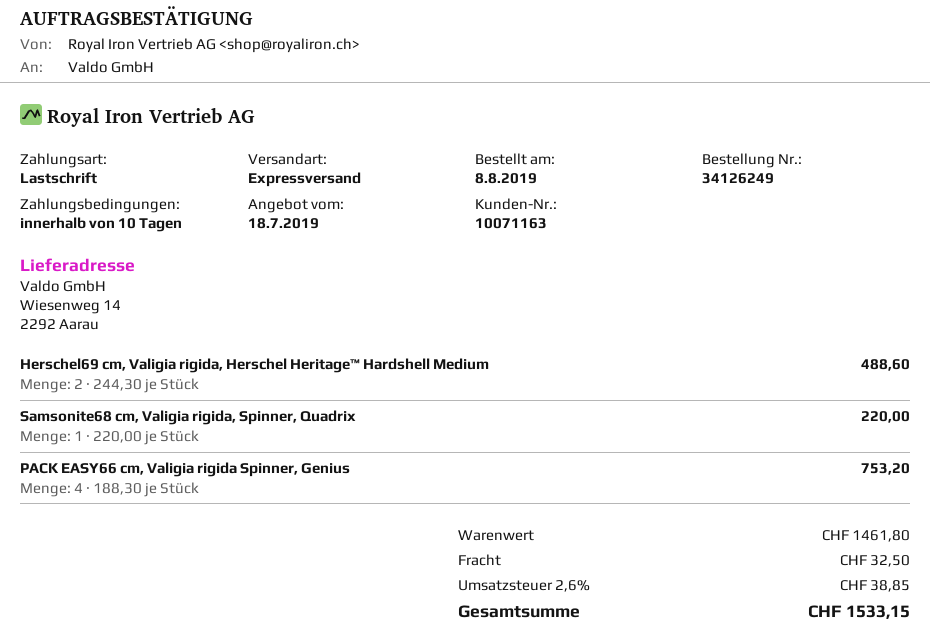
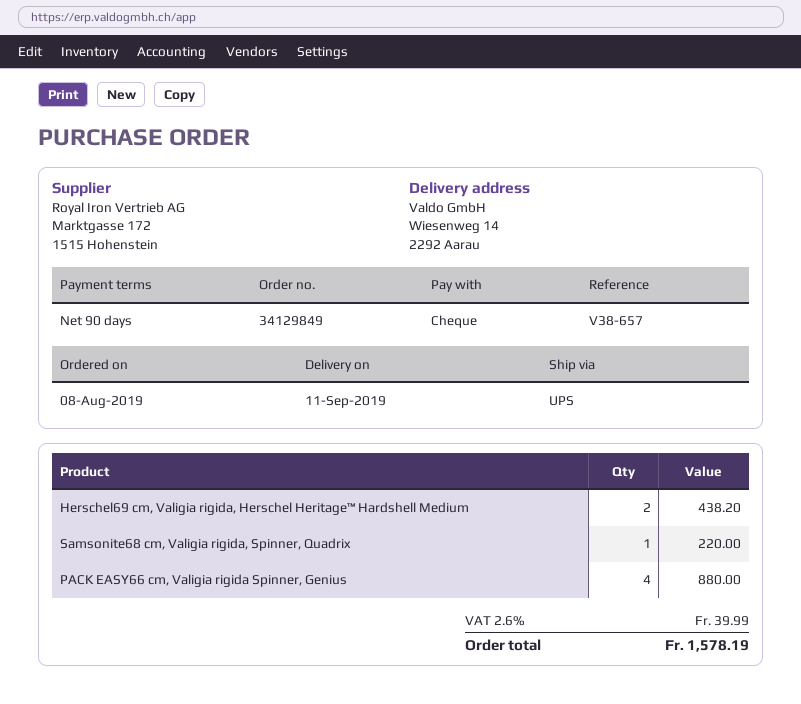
order number: 34126249 -> 34129849
payment terms: 10 days -> 90 days
payment method: direct debit -> cheque
shipping method: express -> UPS
Herschel69 cm, Valigia rigida, Herschel Heritage™ Hardshell Medium: 2 for 488.60 -> 2 for 438.20
PACK EASY66 cm, Valigia rigida Spinner, Genius: 4 for 753.20 -> 4 for 880.00
shipping: 32.50 -> none
tax: 2.6% = 38.85 -> 2.6% = 39.99
total: 1533.15 -> 1578.19

